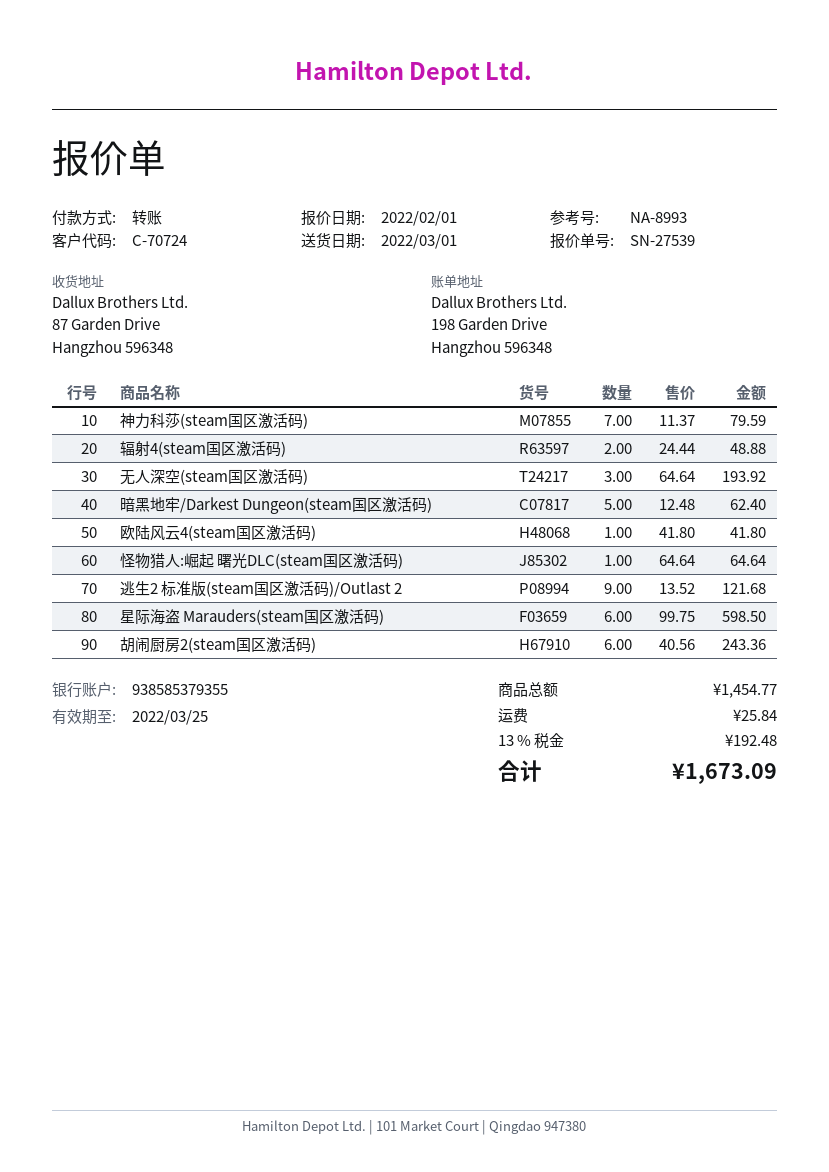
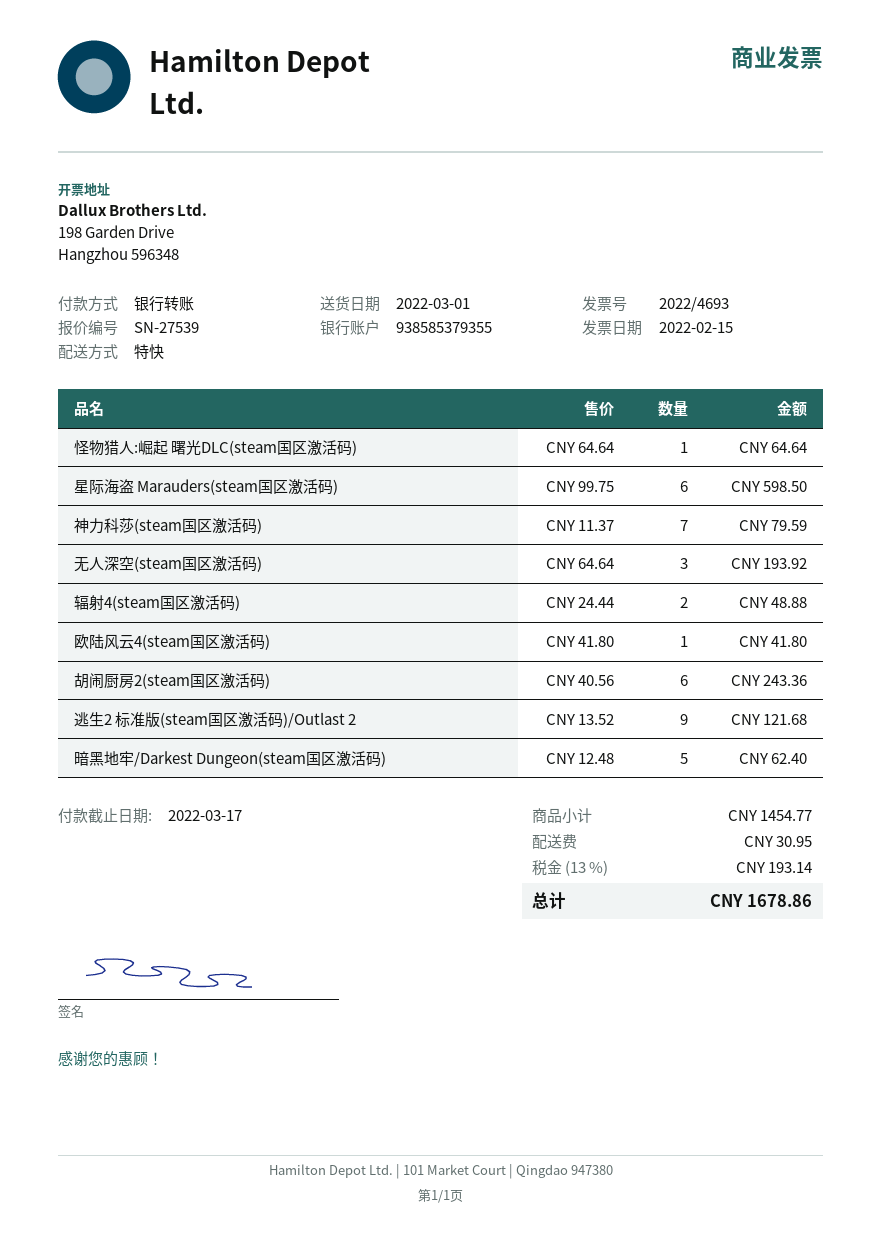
shipping: 25.84 -> 30.95
tax: 13% = 192.48 -> 13% = 193.14
total: 1673.09 -> 1678.86

